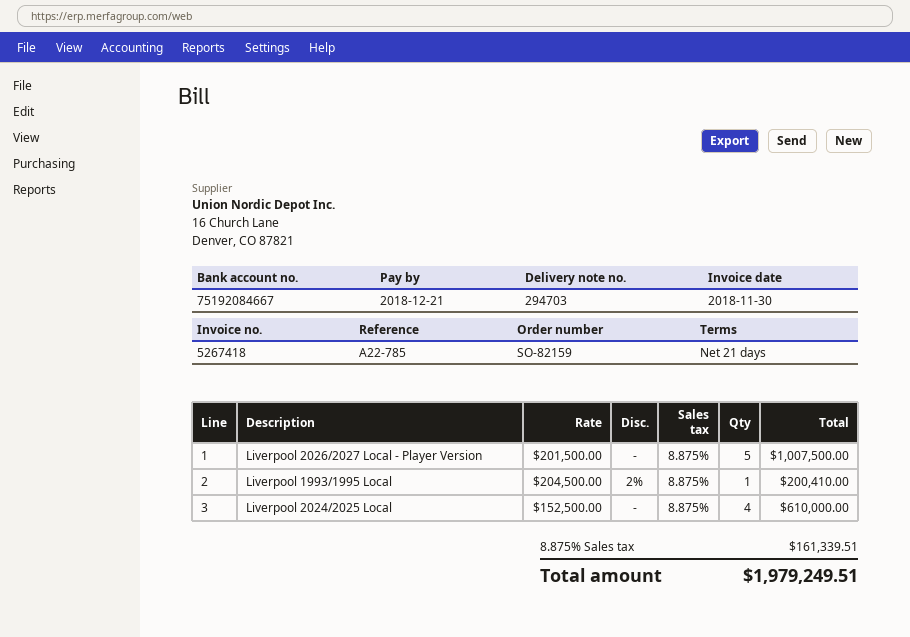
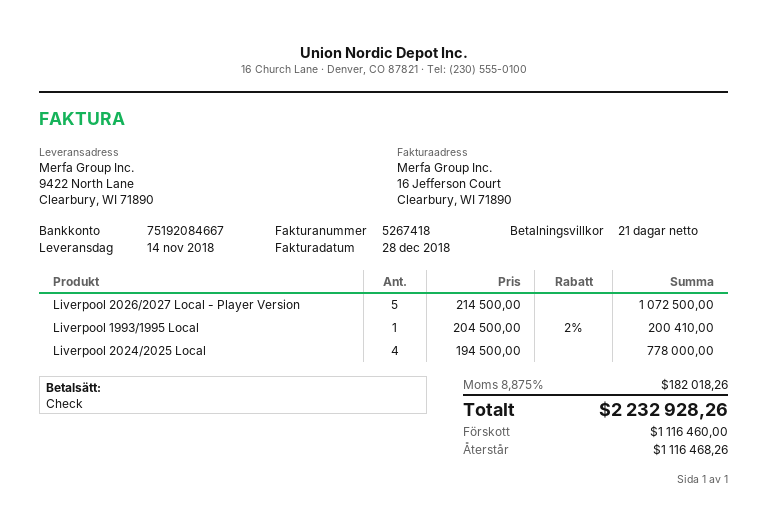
invoice date: 2018-11-30 -> 2018-12-28
Liverpool 2026/2027 Local - Player Version: 5 x 201500.00 = 1007500.00 -> 5 x 214500.00 = 1072500.00
Liverpool 2024/2025 Local: 4 x 152500.00 = 610000.00 -> 4 x 194500.00 = 778000.00
tax: 8.875% = 161339.51 -> 8.875% = 182018.26
total: 1979249.51 -> 2232928.26

